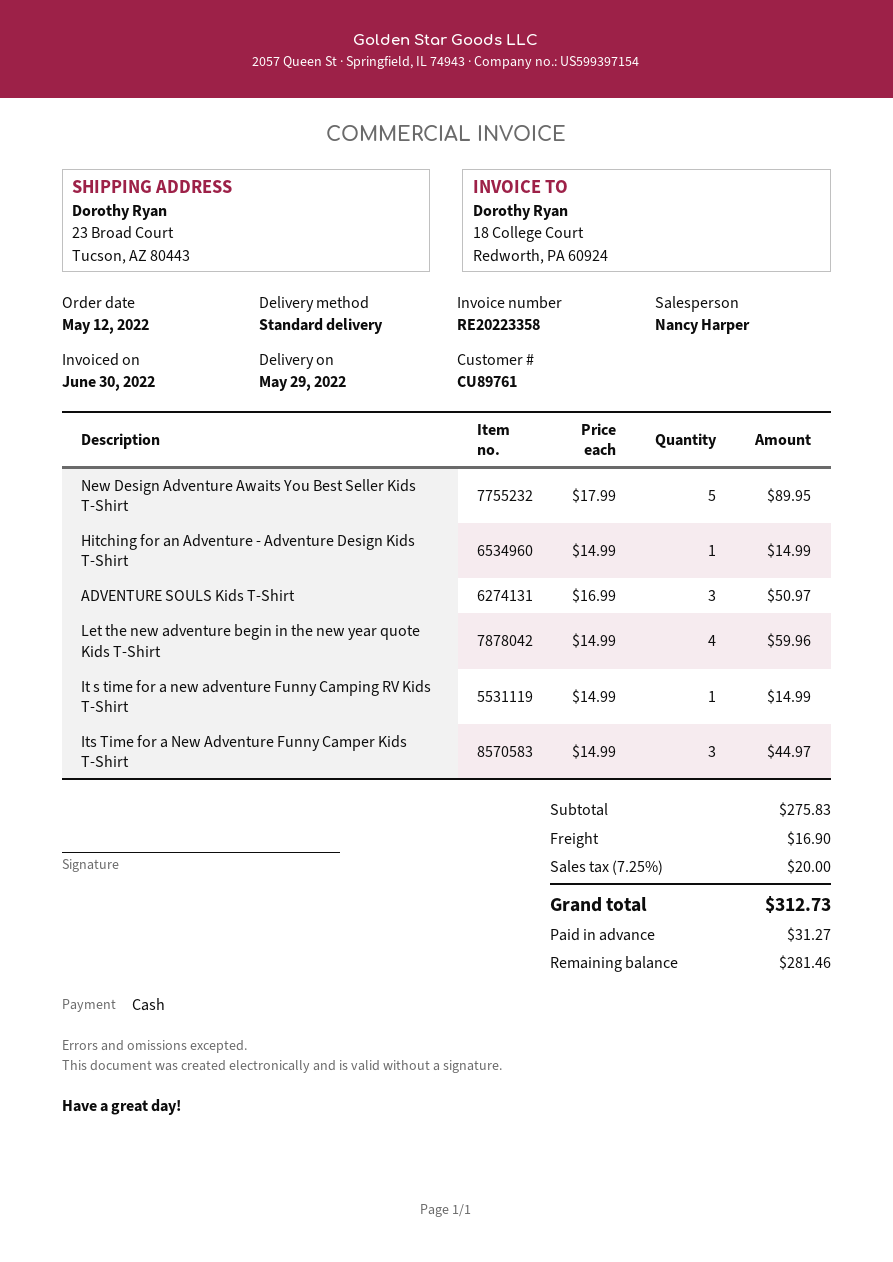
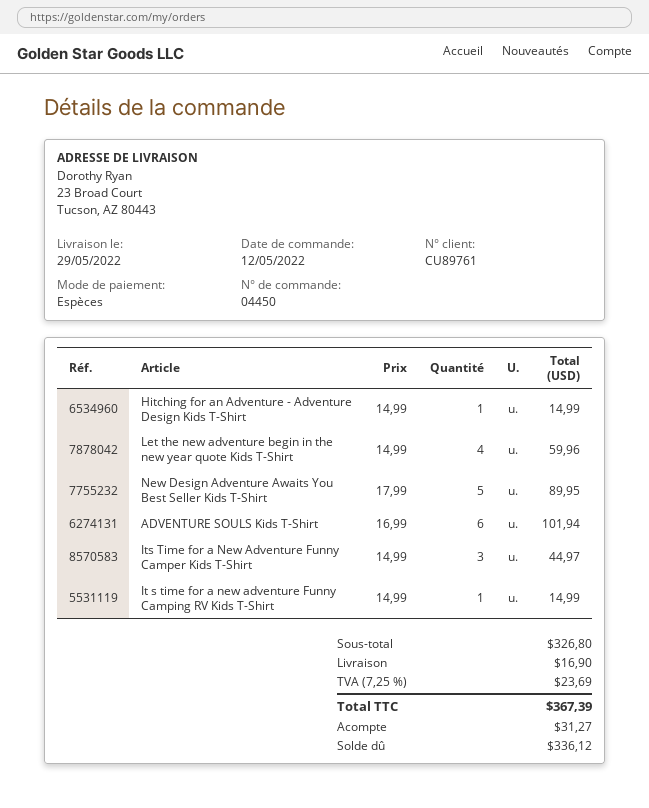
ADVENTURE SOULS Kids T-Shirt: 3 x 16.99 = 50.97 -> 6 x 16.99 = 101.94
subtotal: 275.83 -> 326.80
tax: 7.25% = 20.00 -> 7.25% = 23.69
total: 312.73 -> 367.39
balance: 281.46 -> 336.12

